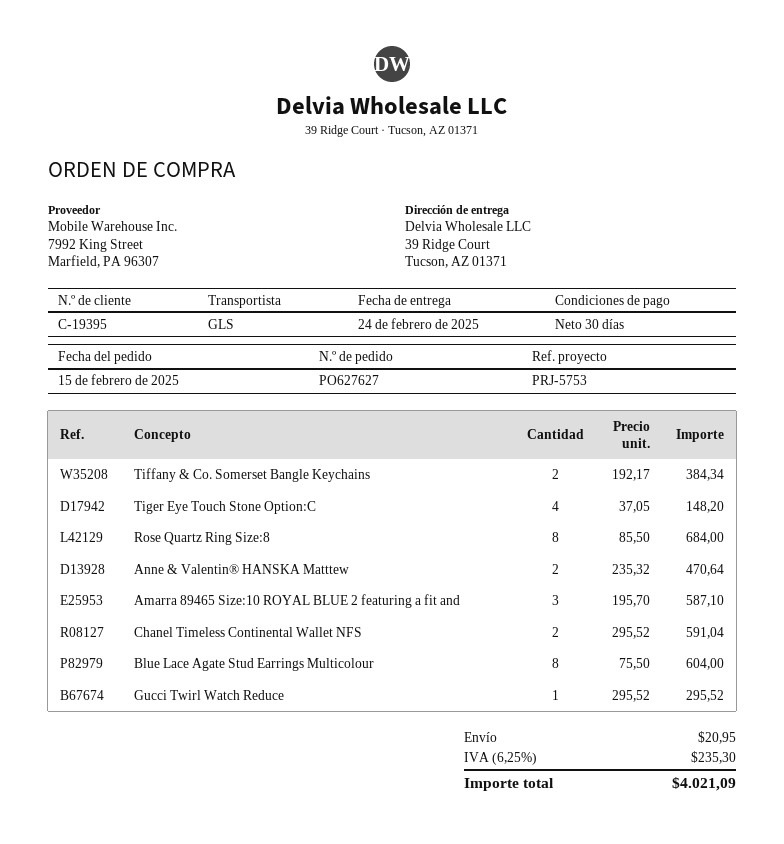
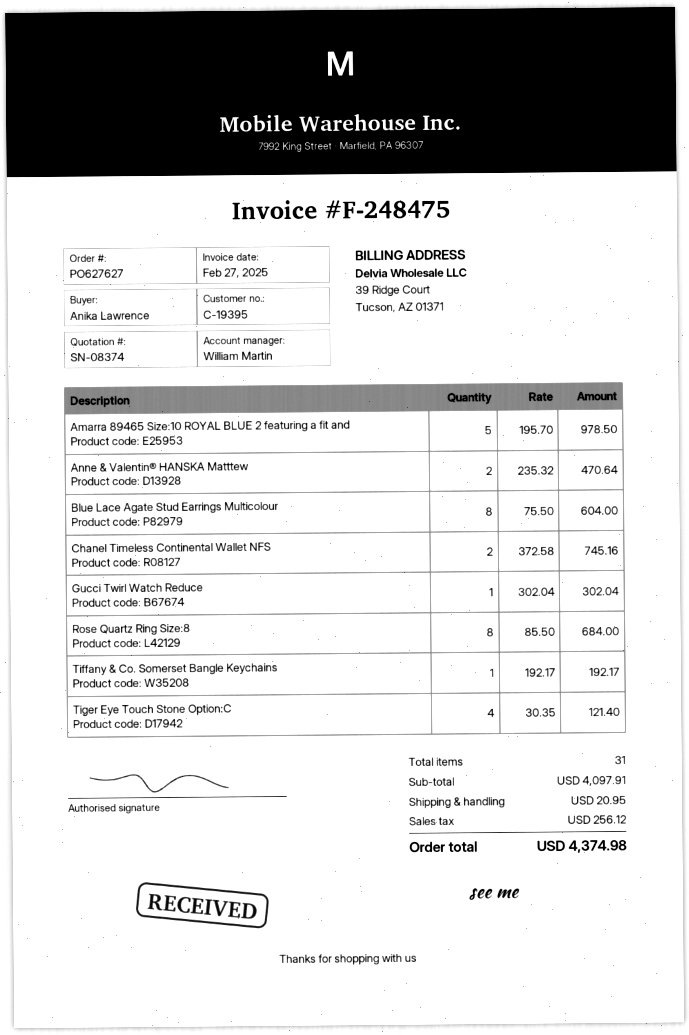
Tiffany & Co. Somerset Bangle Keychains: 2 x 192.17 = 384.34 -> 1 x 192.17 = 192.17
Tiger Eye Touch Stone Option:C: 4 x 37.05 = 148.20 -> 4 x 30.35 = 121.40
Amarra 89465 Size:10 ROYAL BLUE 2 featuring a fit and: 3 x 195.70 = 587.10 -> 5 x 195.70 = 978.50
Chanel Timeless Continental Wallet NFS: 2 x 295.52 = 591.04 -> 2 x 372.58 = 745.16
Gucci Twirl Watch Reduce: 1 x 295.52 = 295.52 -> 1 x 302.04 = 302.04
tax: 235.30 -> 256.12
total: 4021.09 -> 4374.98

